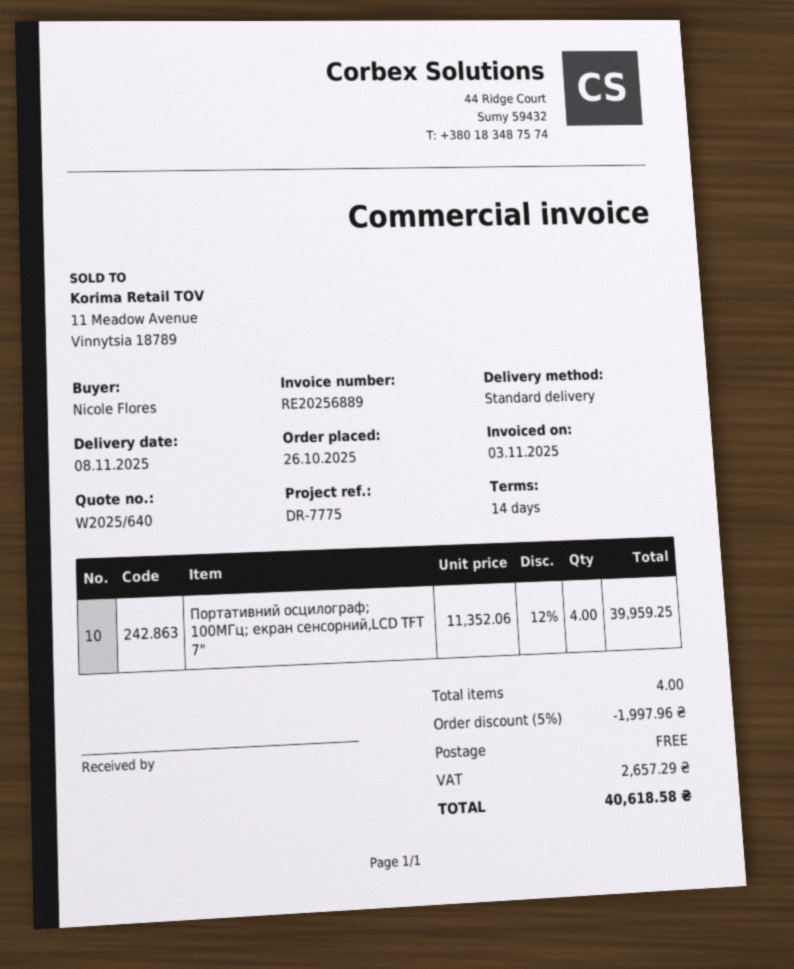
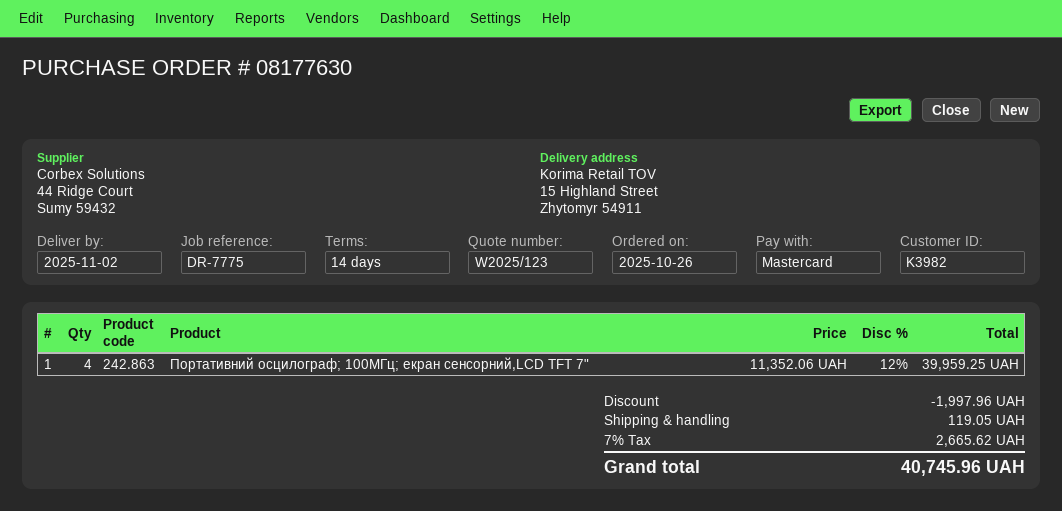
quote number: W2025/640 -> W2025/123
delivery date: 2025-11-08 -> 2025-11-02
shipping: 0.00 -> 119.05
tax: 2657.29 -> 2665.62
total: 40618.58 -> 40745.96

